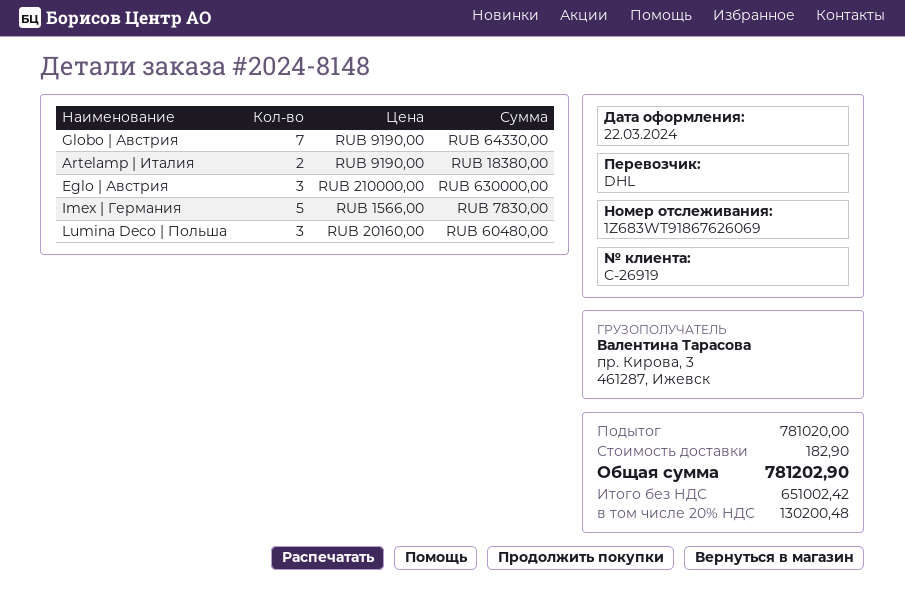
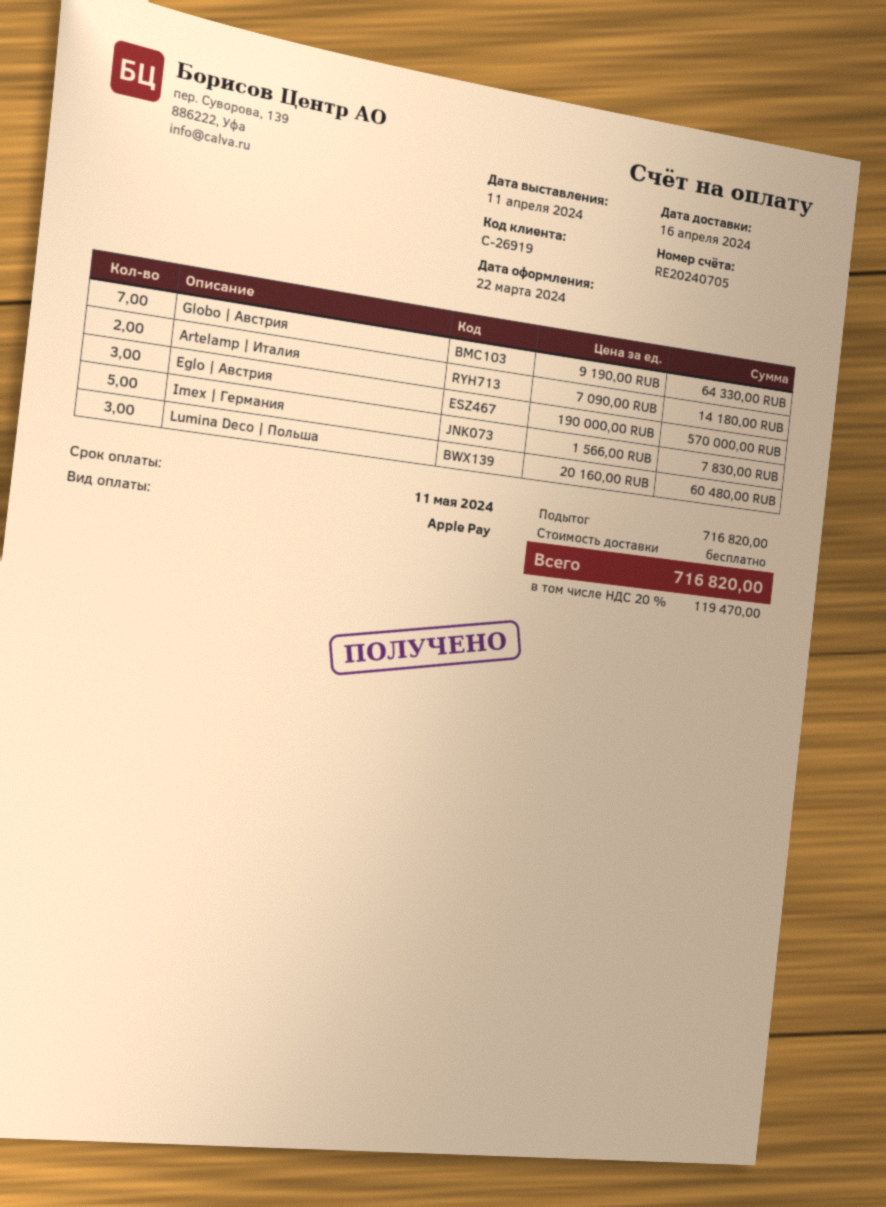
Artelamp | Италия: 2 x 9190.00 = 18380.00 -> 2 x 7090.00 = 14180.00
Eglo | Австрия: 3 x 210000.00 = 630000.00 -> 3 x 190000.00 = 570000.00
subtotal: 781020.00 -> 716820.00
shipping: 182.90 -> 0.00
tax: 20% = 130200.48 -> 20% = 119470.00
total: 781202.90 -> 716820.00

